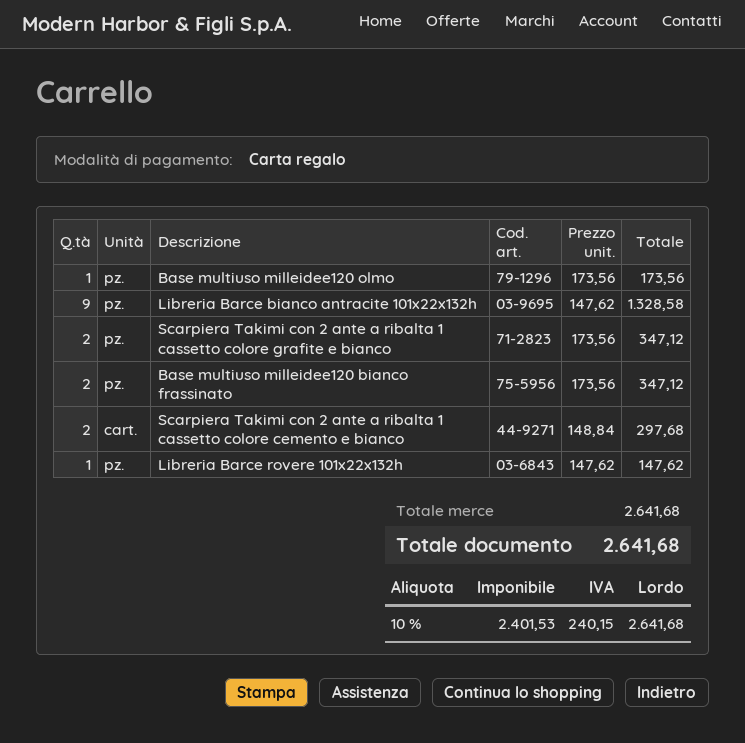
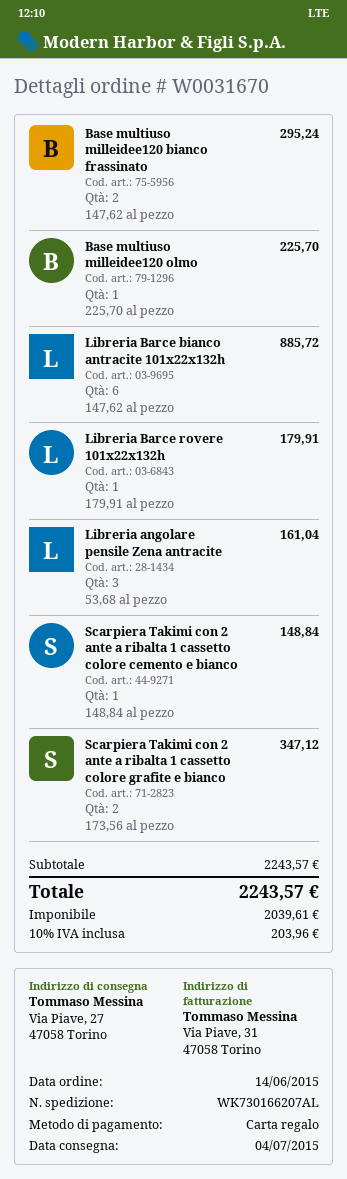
Base multiuso milleidee120 olmo: 1 x 173.56 = 173.56 -> 1 x 225.70 = 225.70
Libreria Barce bianco antracite 101x22x132h: 9 x 147.62 = 1328.58 -> 6 x 147.62 = 885.72
Base multiuso milleidee120 bianco frassinato: 2 x 173.56 = 347.12 -> 2 x 147.62 = 295.24
Scarpiera Takimi con 2 ante a ribalta 1 cassetto colore cemento e bianco: 2 x 148.84 = 297.68 -> 1 x 148.84 = 148.84
Libreria Barce rovere 101x22x132h: 1 x 147.62 = 147.62 -> 1 x 179.91 = 179.91
Libreria angolare pensile Zena antracite: none -> 3 x 53.68 = 161.04
subtotal: 2641.68 -> 2243.57
net: 2401.53 -> 2039.61
tax: 10% = 240.15 -> 10% = 203.96
total: 2641.68 -> 2243.57

